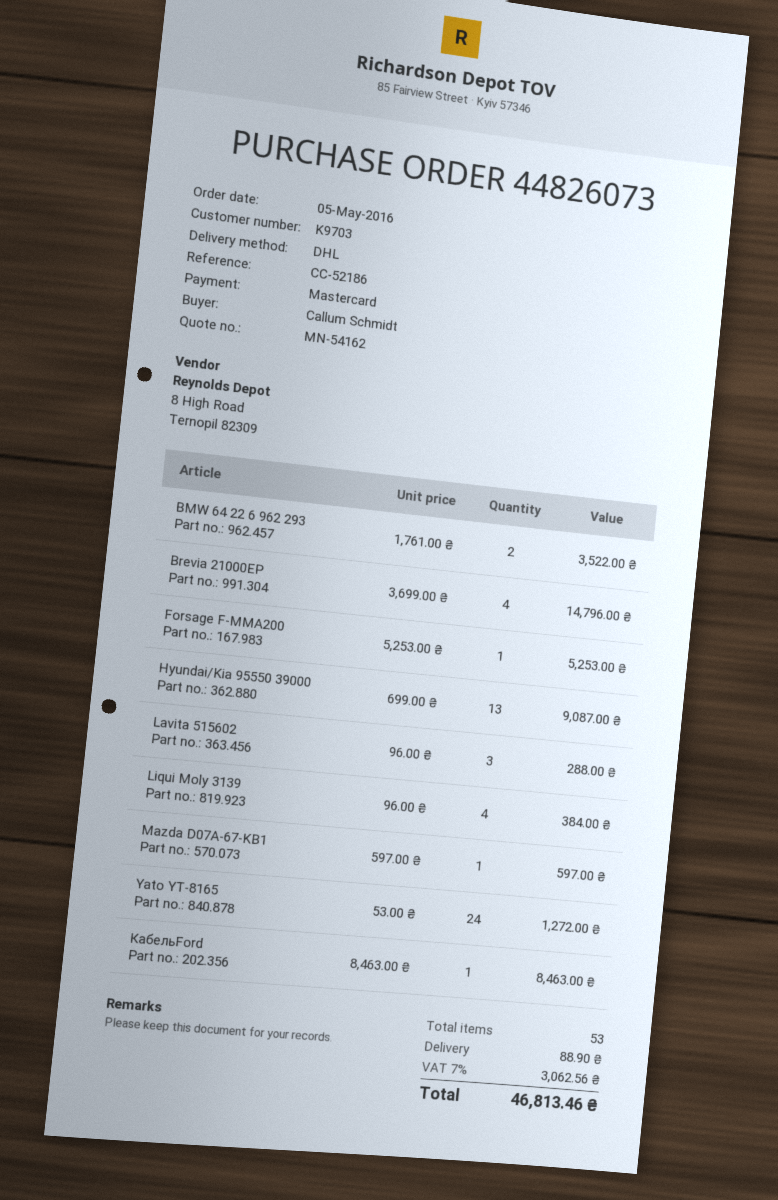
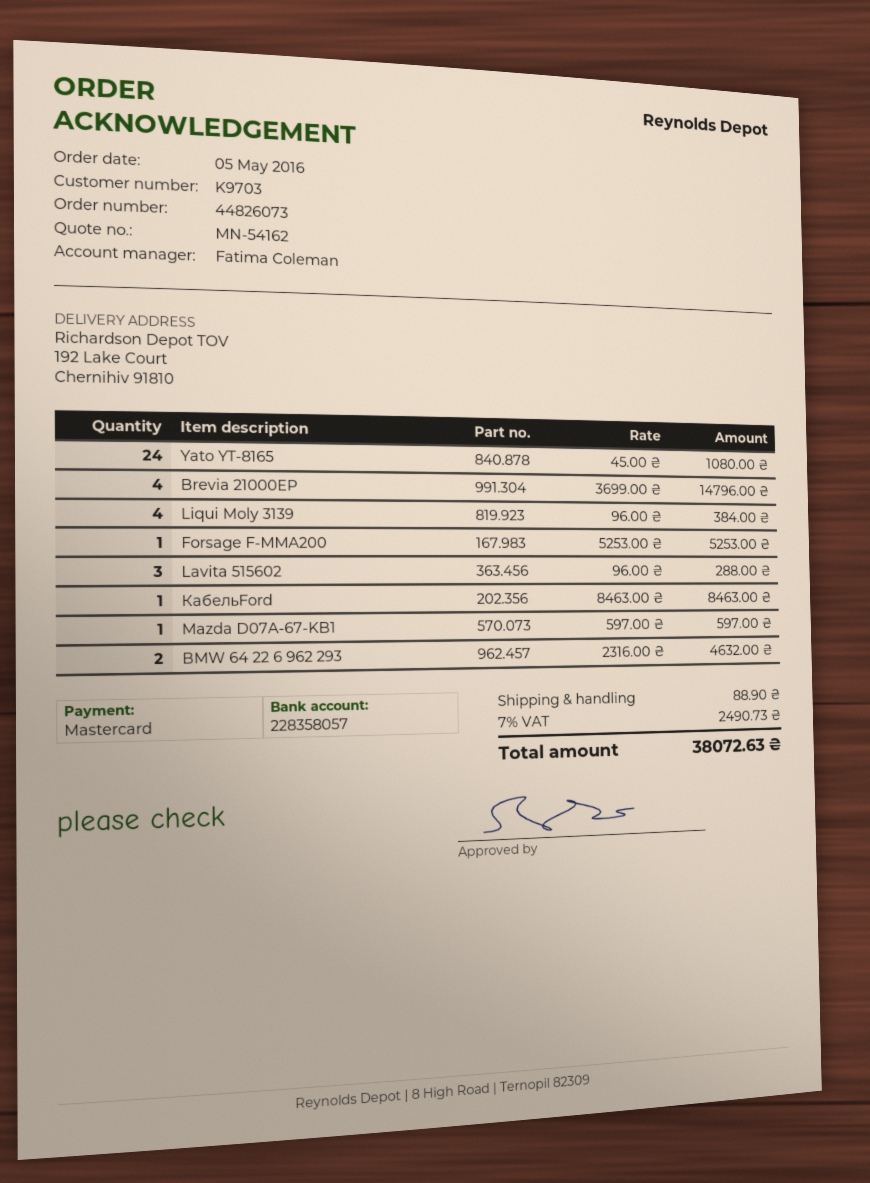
BMW 64 22 6 962 293: 2 x 1761.00 = 3522.00 -> 2 x 2316.00 = 4632.00
Hyundai/Kia 95550 39000: 13 x 699.00 = 9087.00 -> none
Yato YT-8165: 24 x 53.00 = 1272.00 -> 24 x 45.00 = 1080.00
tax: 7% = 3062.56 -> 7% = 2490.73
total: 46813.46 -> 38072.63

